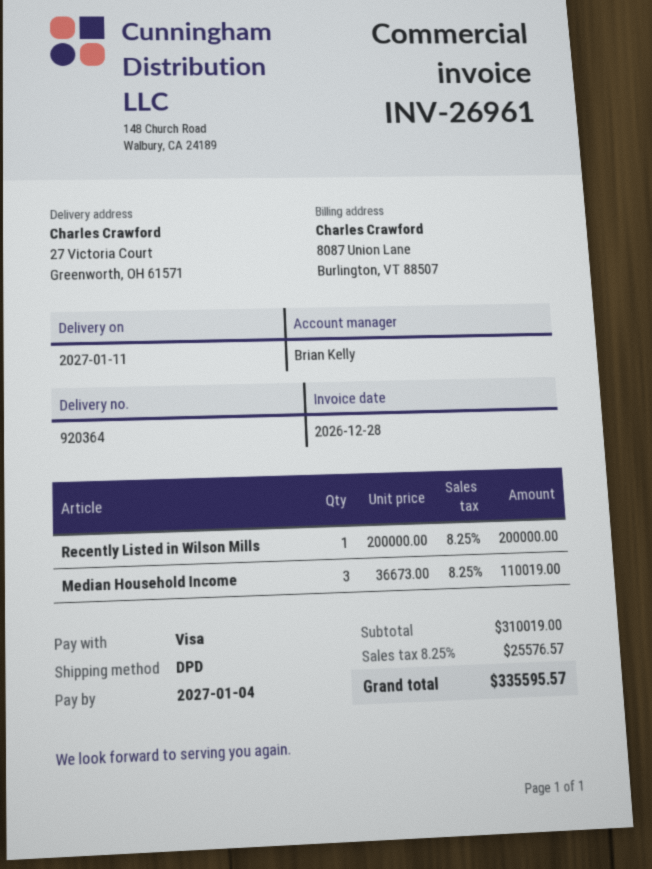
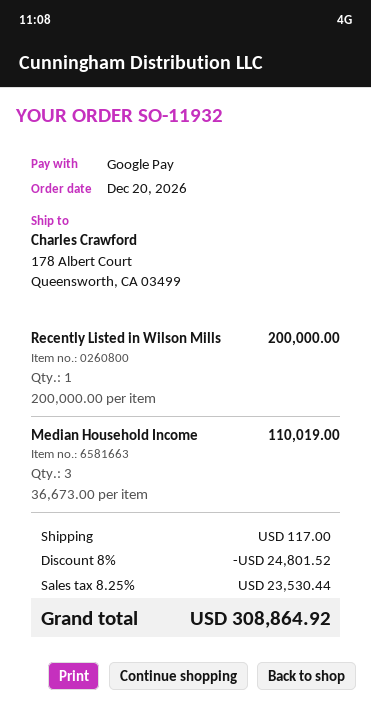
payment method: Visa -> Google Pay
ship to: 27 Victoria Court, Greenworth, OH 61571 -> 178 Albert Court, Queensworth, CA 03499
discount: none -> 8% = 24801.52
shipping: none -> 117.00
tax: 8.25% = 25576.57 -> 8.25% = 23530.44
total: 335595.57 -> 308864.92

